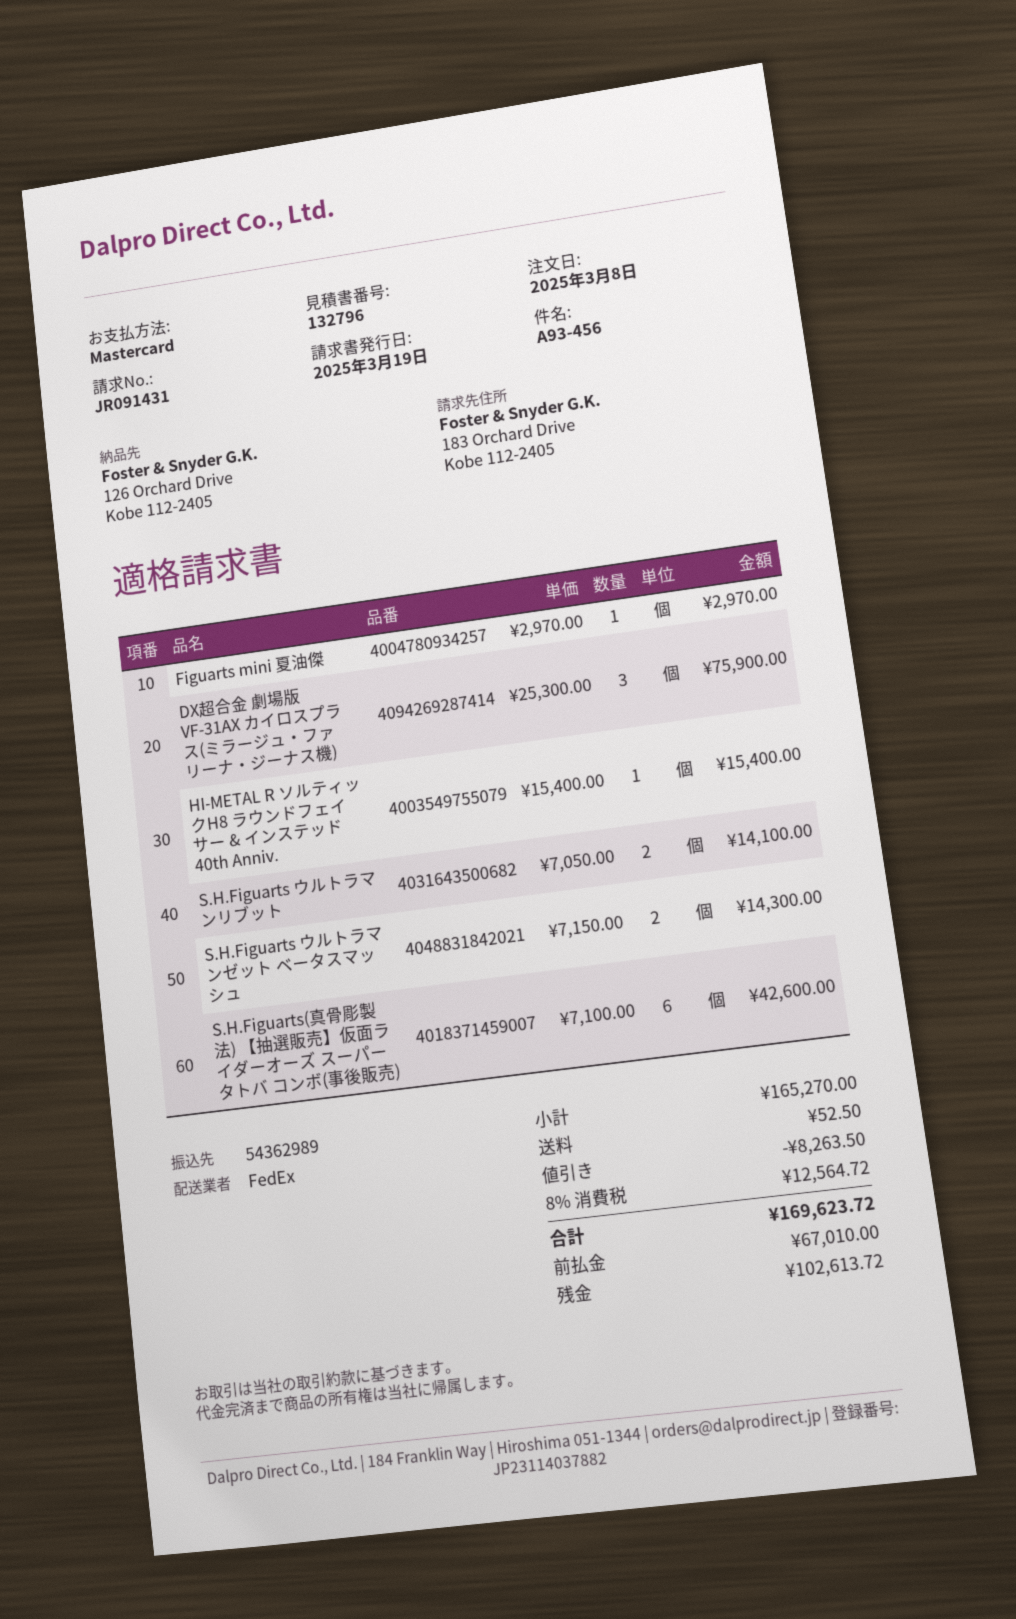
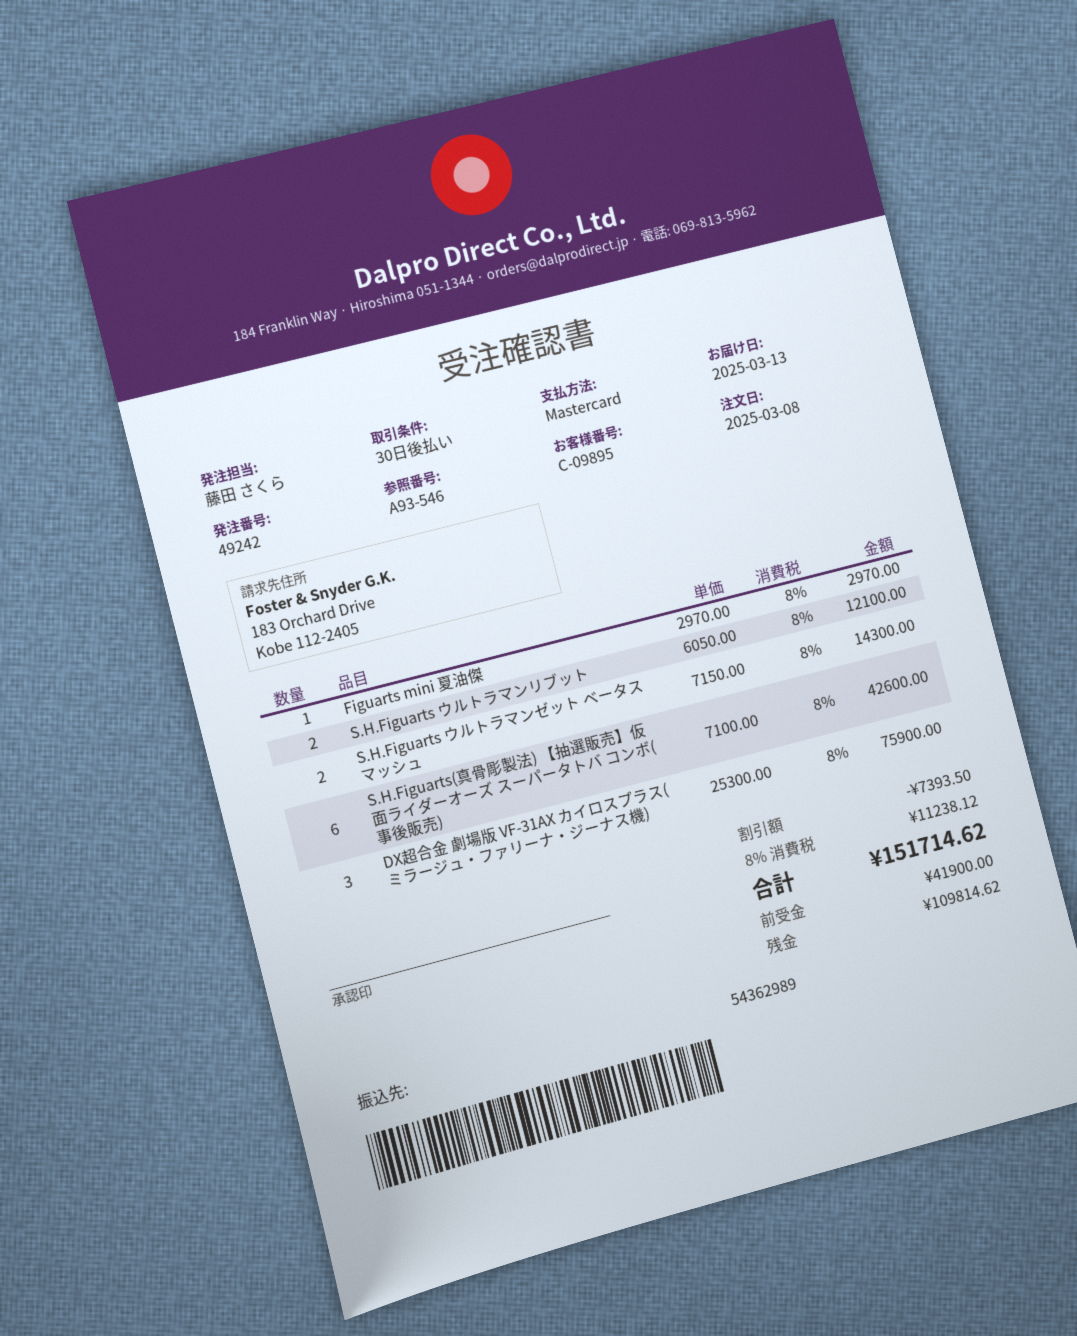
reference: A93-456 -> A93-546
HI-METAL R ソルティックH8 ラウンドフェイサー & インステッド 40th Anniv.: 1 x 15400.00 = 15400.00 -> none
S.H.Figuarts ウルトラマンリブット: 2 x 7050.00 = 14100.00 -> 2 x 6050.00 = 12100.00
discount: 8263.50 -> 7393.50
shipping: 52.50 -> none
tax: 8% = 12564.72 -> 8% = 11238.12
total: 169623.72 -> 151714.62
deposit: 67010.00 -> 41900.00
balance: 102613.72 -> 109814.62

